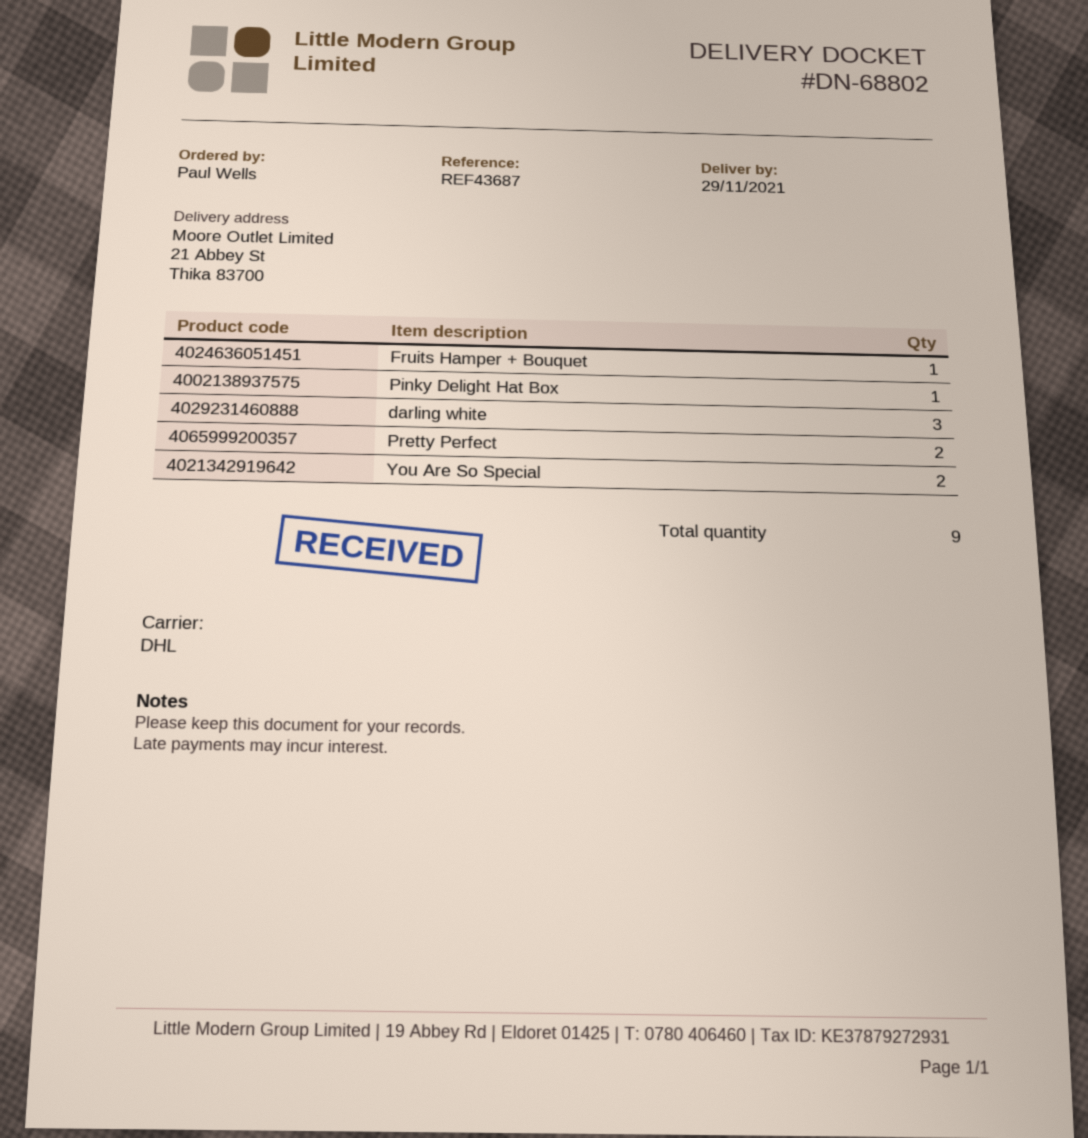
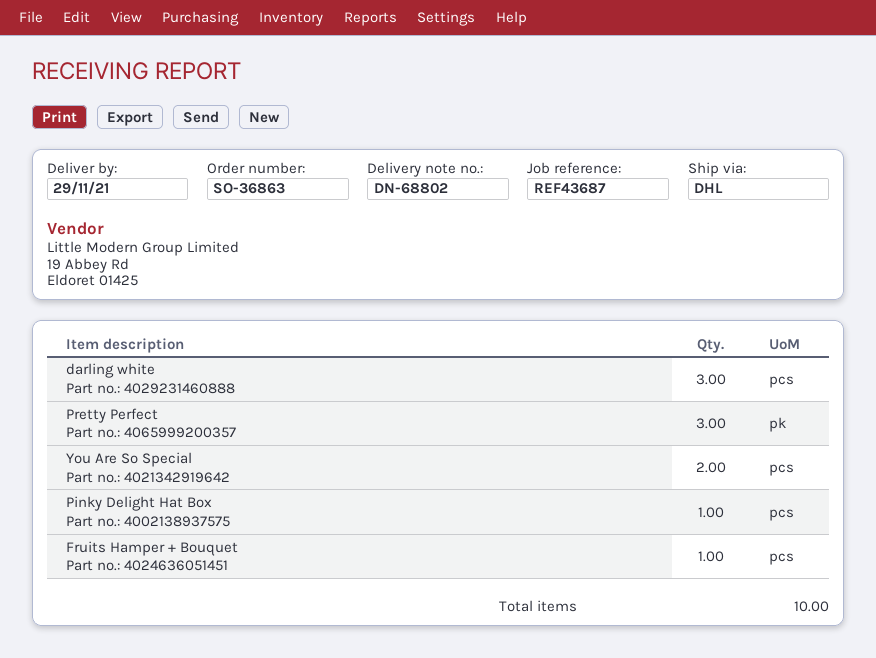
Pretty Perfect: 2 -> 3
total quantity: 9 -> 10

